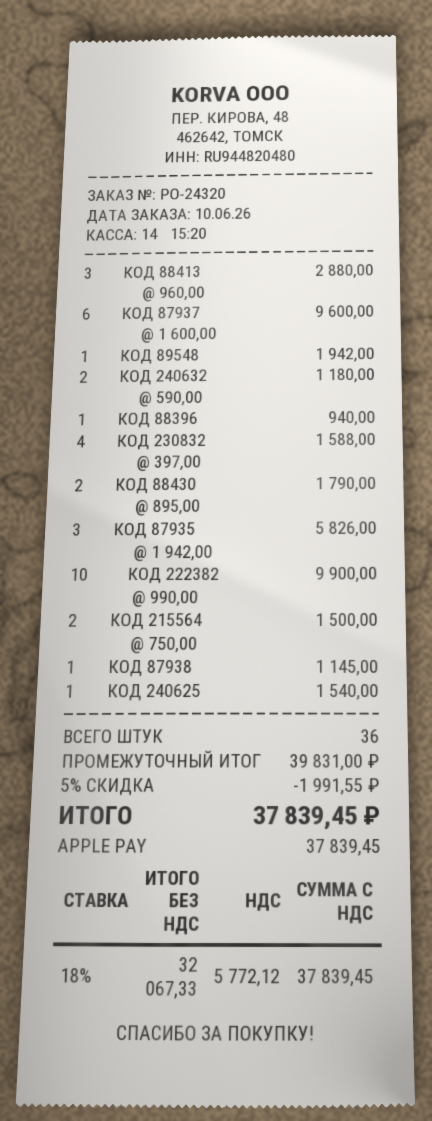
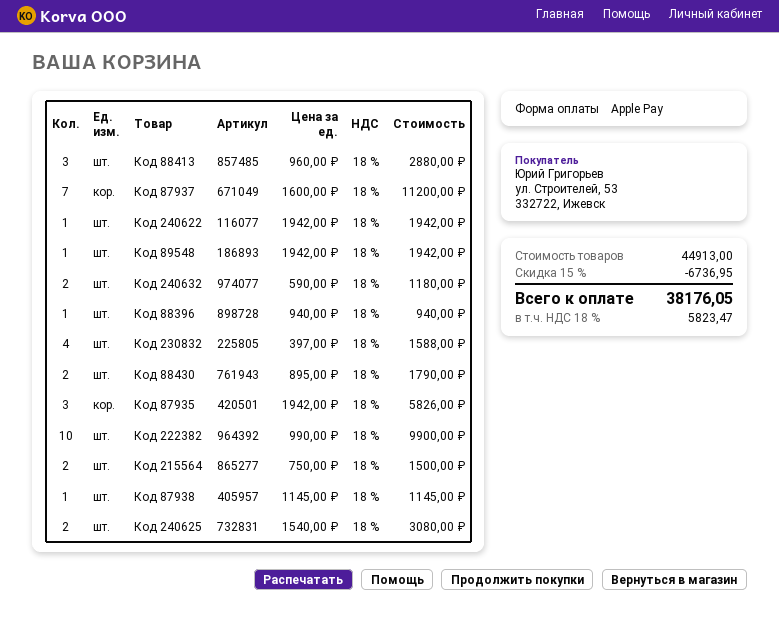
КОД 87937: 6 x 1600.00 = 9600.00 -> 7 x 1600.00 = 11200.00
КОД 240625: 1 x 1540.00 = 1540.00 -> 2 x 1540.00 = 3080.00
Код 240622: none -> 1 x 1942.00 = 1942.00
subtotal: 39831.00 -> 44913.00
discount: 5% = 1991.55 -> 15% = 6736.95
tax: 18% = 5772.12 -> 18% = 5823.47
total: 37839.45 -> 38176.05

